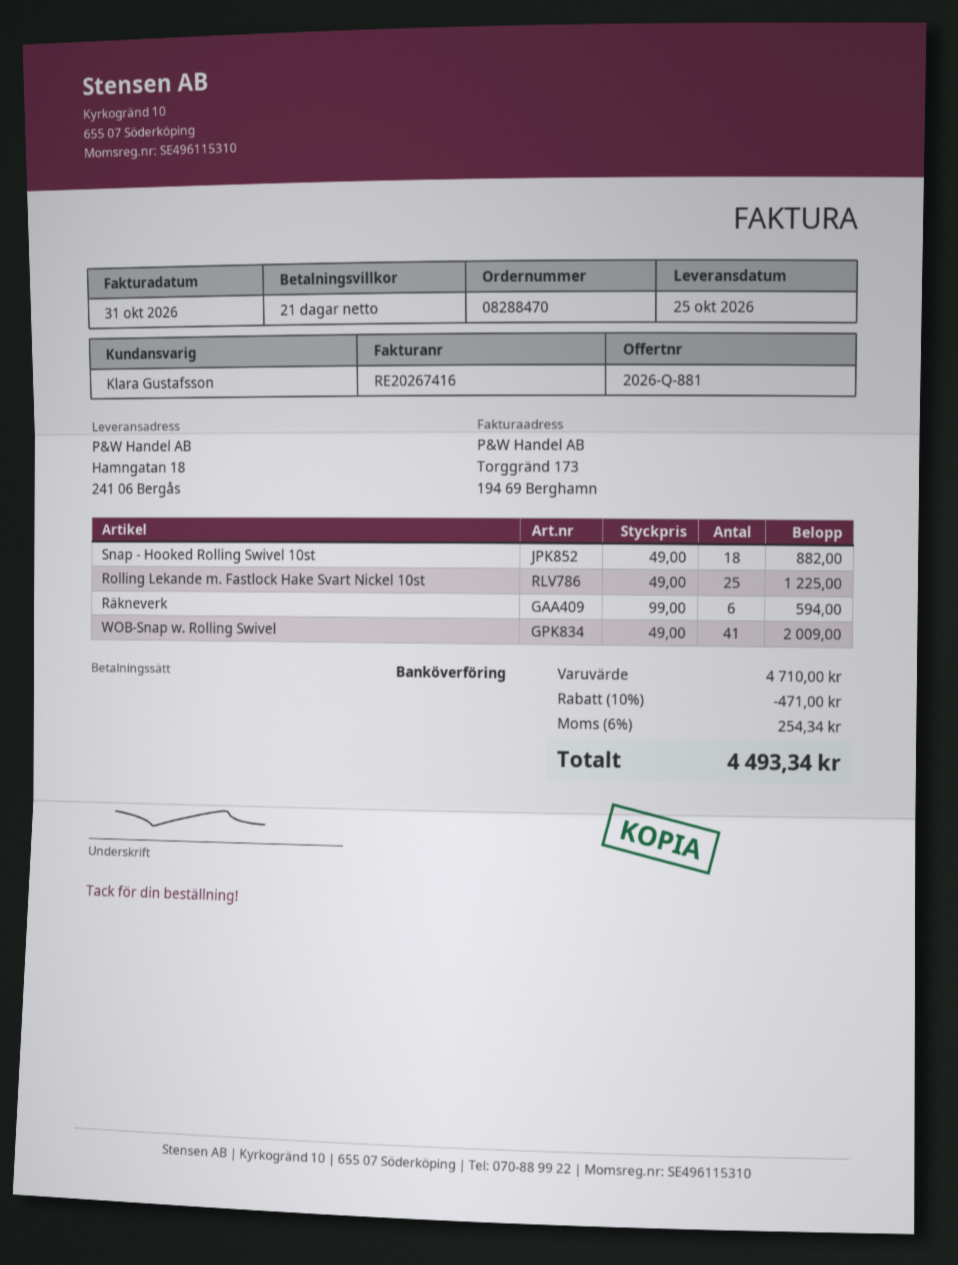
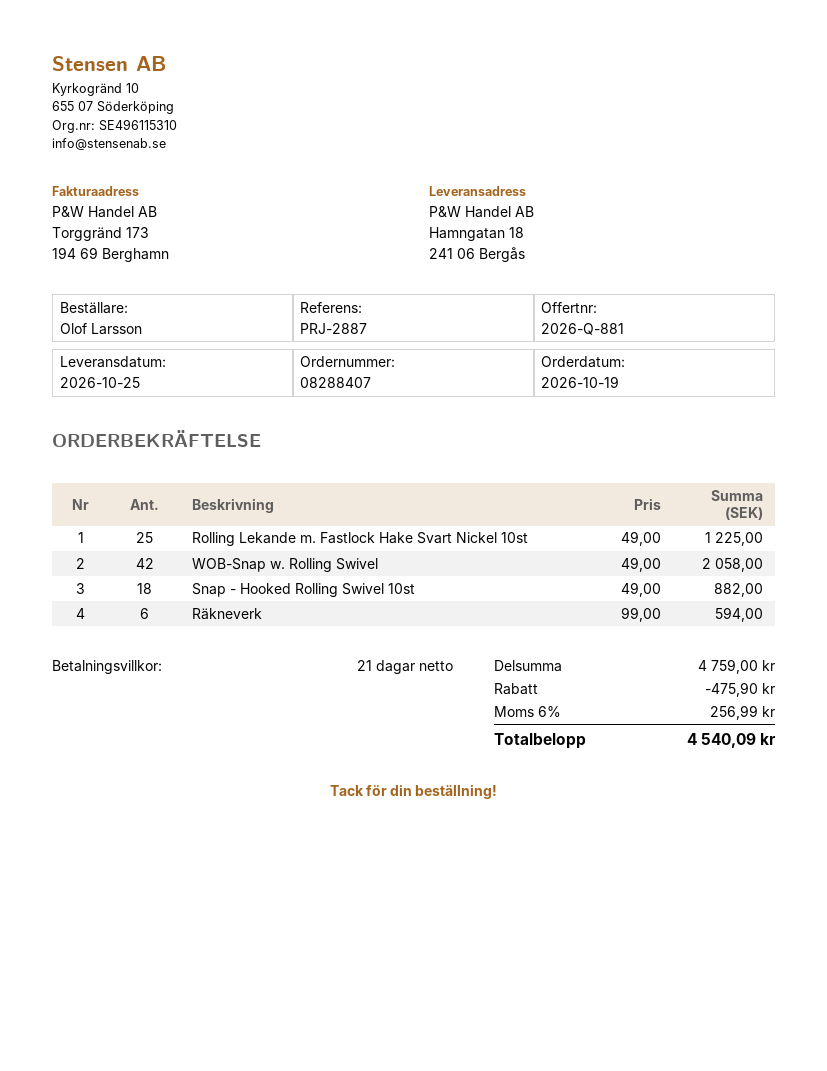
order number: 08288470 -> 08288407
WOB-Snap w. Rolling Swivel: 41 x 49.00 = 2009.00 -> 42 x 49.00 = 2058.00
subtotal: 4710.00 -> 4759.00
discount: 471.00 -> 475.90
tax: 6% = 254.34 -> 6% = 256.99
total: 4493.34 -> 4540.09

